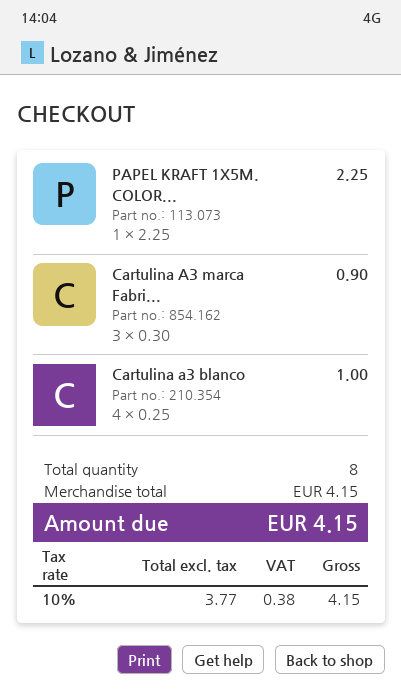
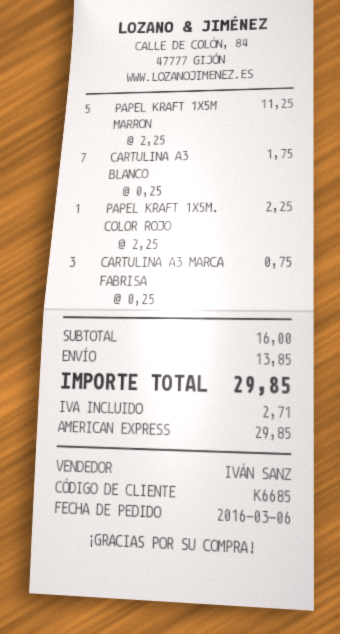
Cartulina A3 marca Fabri...: 3 x 0.30 = 0.90 -> 3 x 0.25 = 0.75
Cartulina a3 blanco: 4 x 0.25 = 1.00 -> 7 x 0.25 = 1.75
PAPEL KRAFT 1X5M MARRON: none -> 5 x 2.25 = 11.25
subtotal: 4.15 -> 16.00
shipping: none -> 13.85
tax: 0.38 -> 2.71
total: 4.15 -> 29.85

